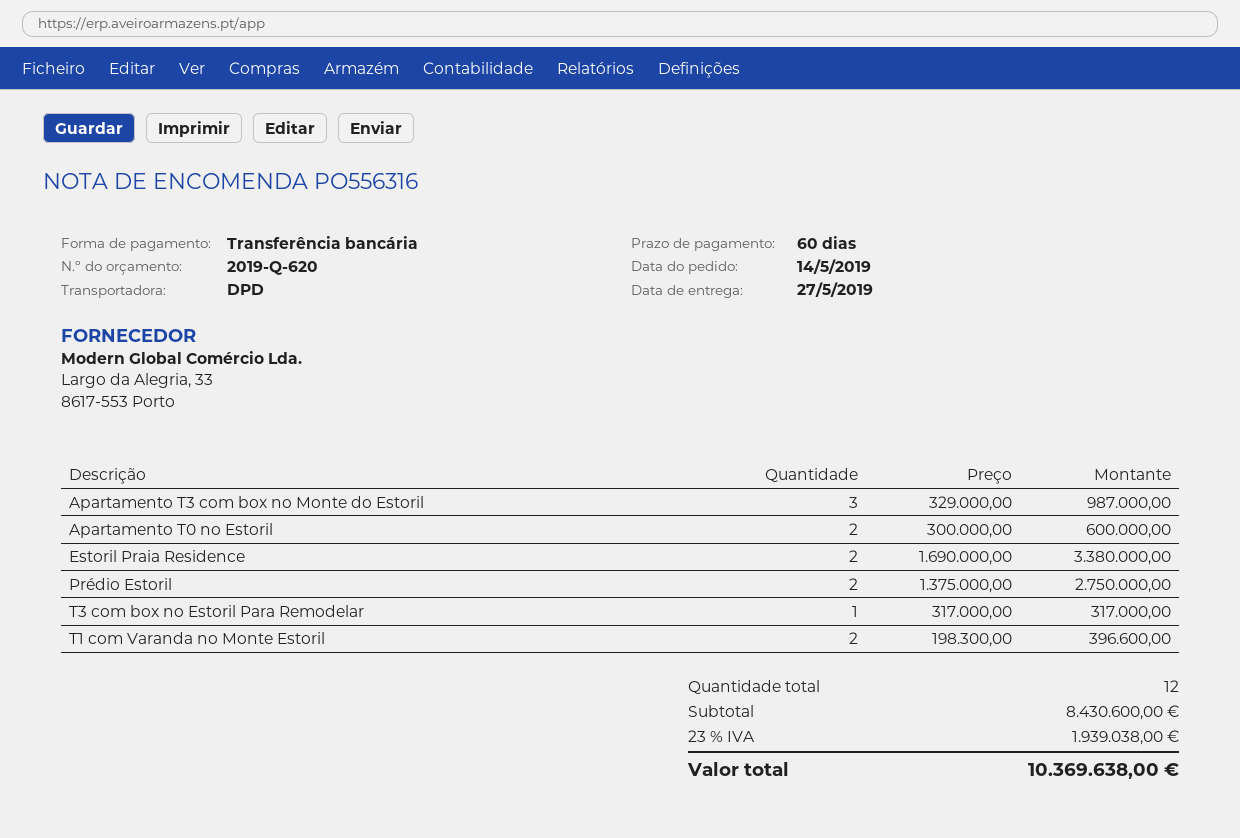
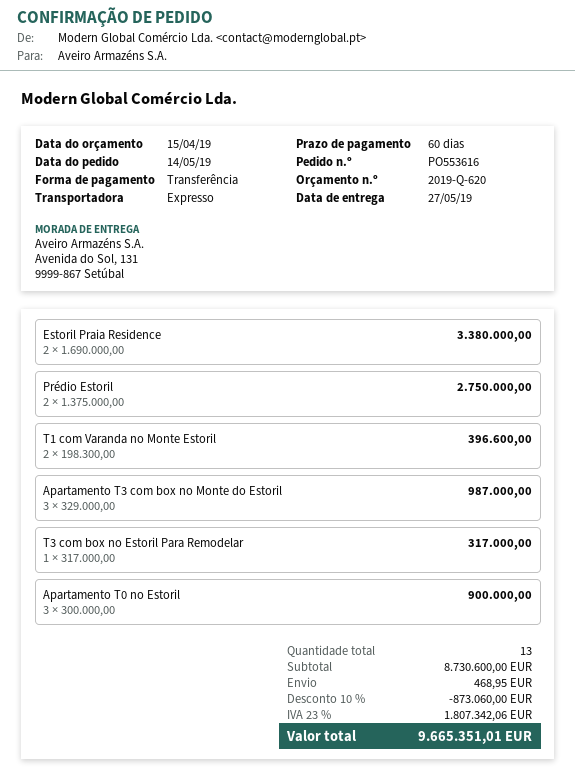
order number: PO556316 -> PO553616
shipping method: DPD -> express
Apartamento T0 no Estoril: 2 x 300000.00 = 600000.00 -> 3 x 300000.00 = 900000.00
total quantity: 12 -> 13
subtotal: 8430600.00 -> 8730600.00
discount: none -> 10% = 873060.00
shipping: none -> 468.95
tax: 23% = 1939038.00 -> 23% = 1807342.06
total: 10369638.00 -> 9665351.01

